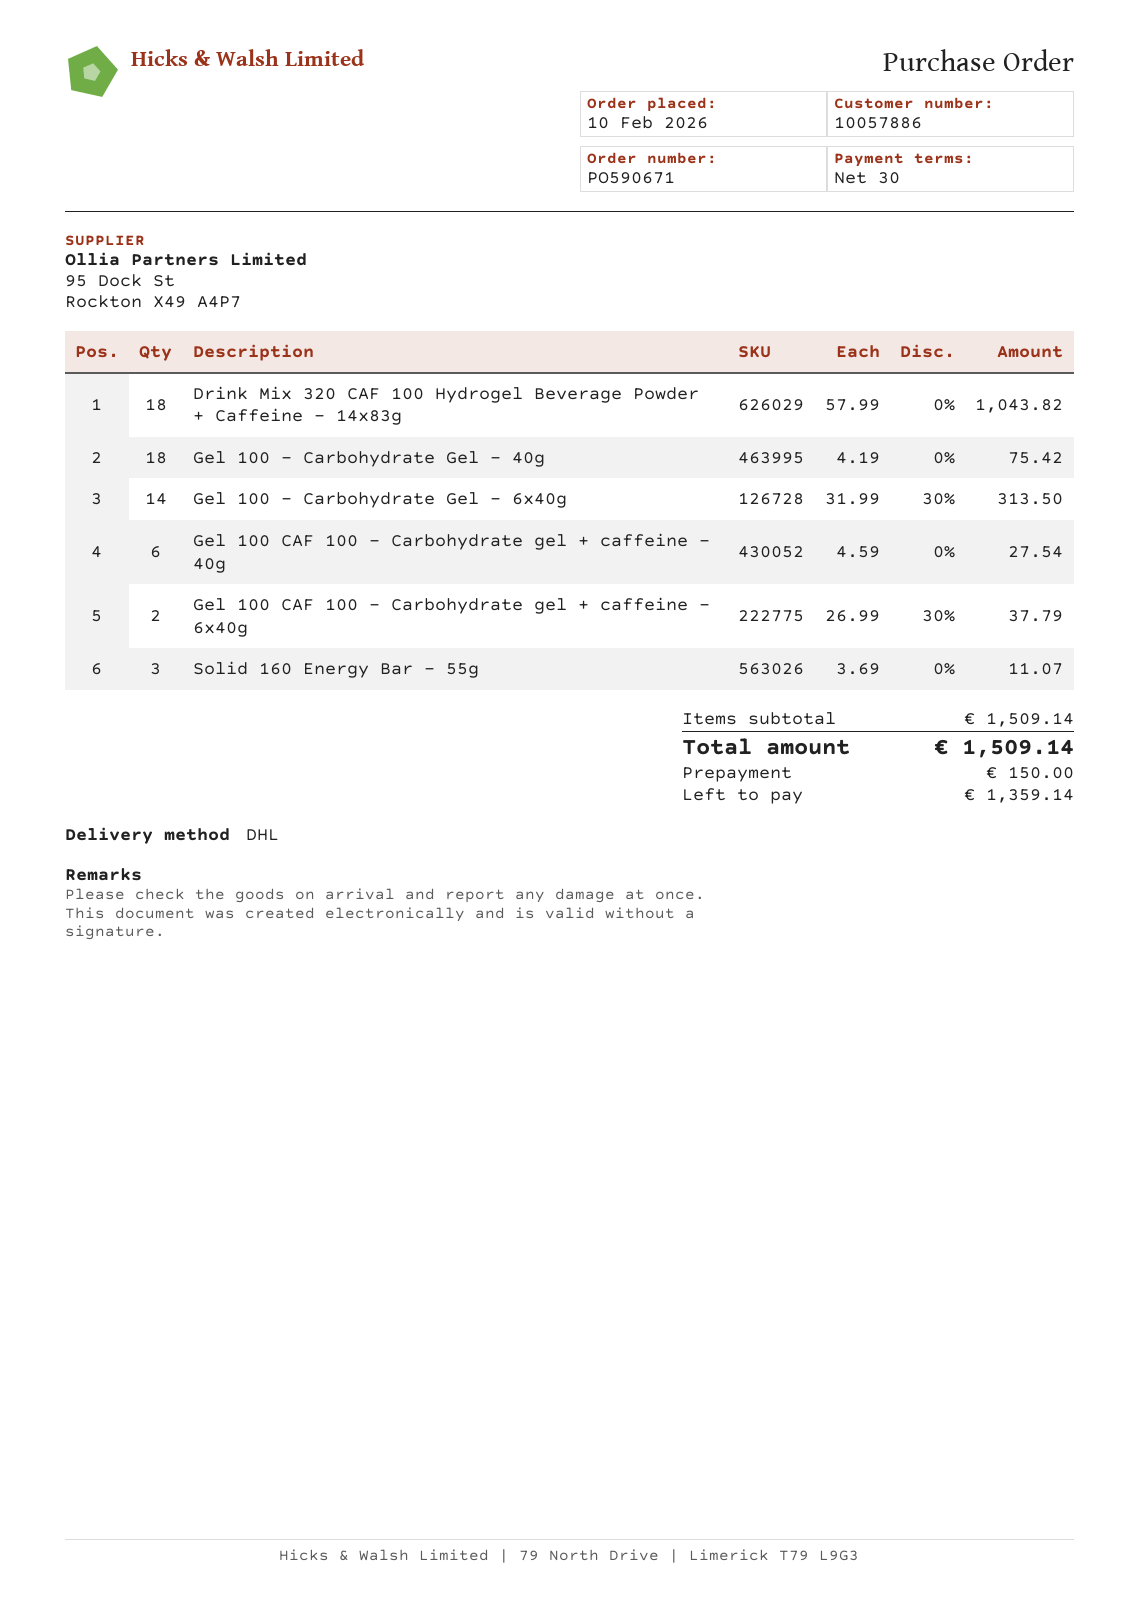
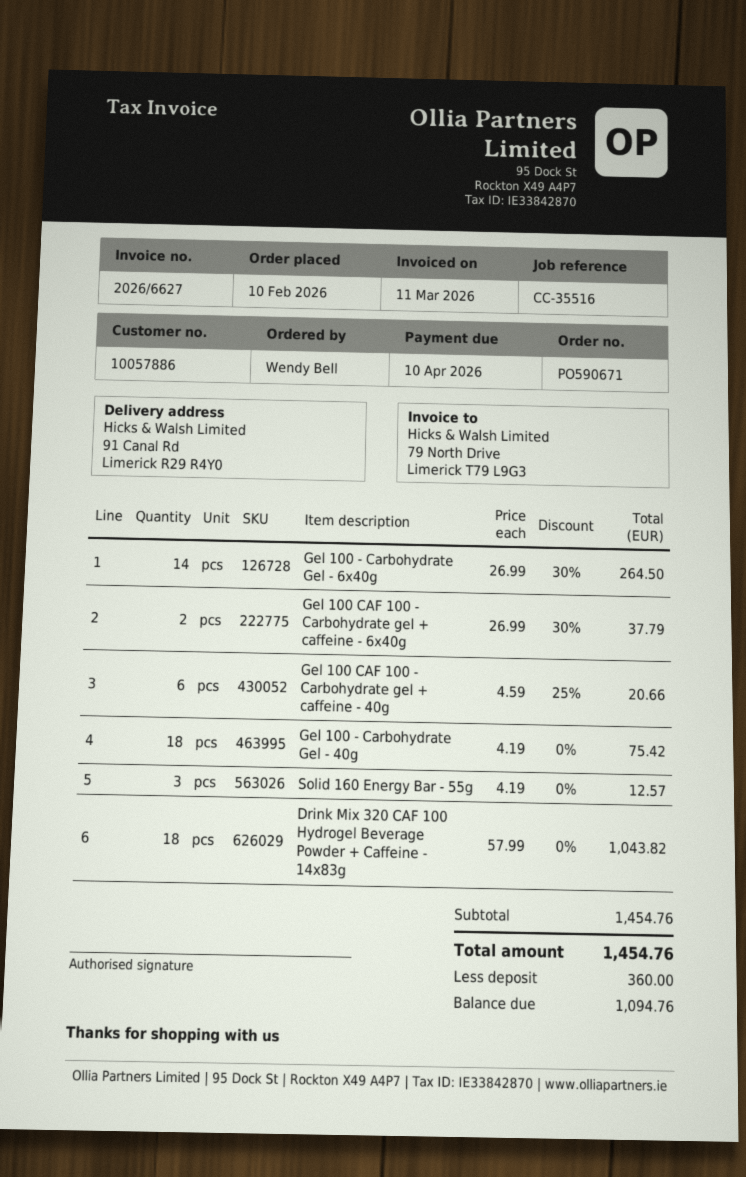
Gel 100 - Carbohydrate Gel - 6x40g: 14 x 31.99 - 30% = 313.50 -> 14 x 26.99 - 30% = 264.50
Gel 100 CAF 100 - Carbohydrate gel + caffeine - 40g: 6 x 4.59 = 27.54 -> 6 x 4.59 - 25% = 20.66
Solid 160 Energy Bar - 55g: 3 x 3.69 = 11.07 -> 3 x 4.19 = 12.57
subtotal: 1509.14 -> 1454.76
total: 1509.14 -> 1454.76
deposit: 150.00 -> 360.00
balance: 1359.14 -> 1094.76

